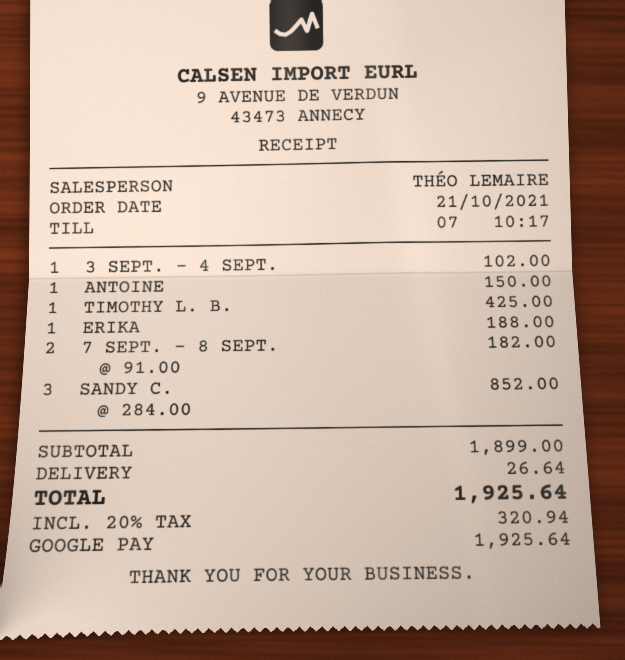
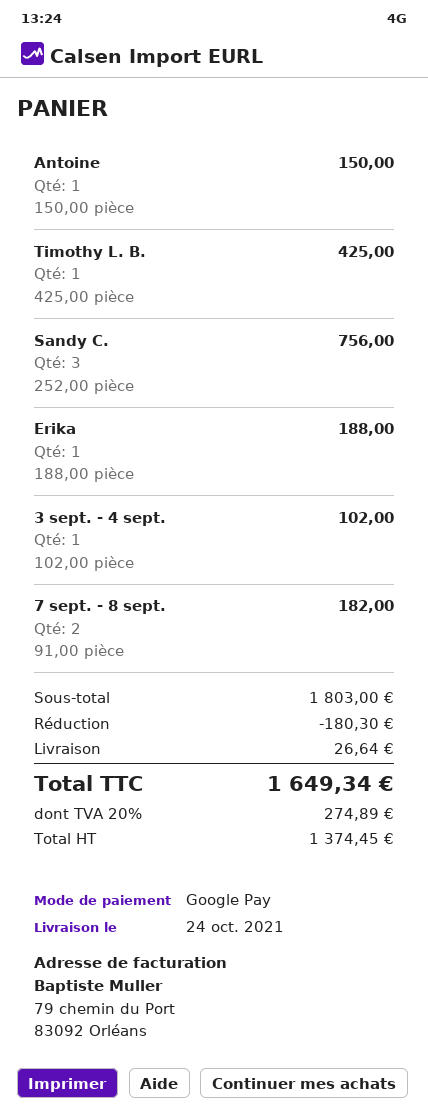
SANDY C.: 3 x 284.00 = 852.00 -> 3 x 252.00 = 756.00
subtotal: 1899.00 -> 1803.00
discount: none -> 180.30
tax: 20% = 320.94 -> 20% = 274.89
total: 1925.64 -> 1649.34

